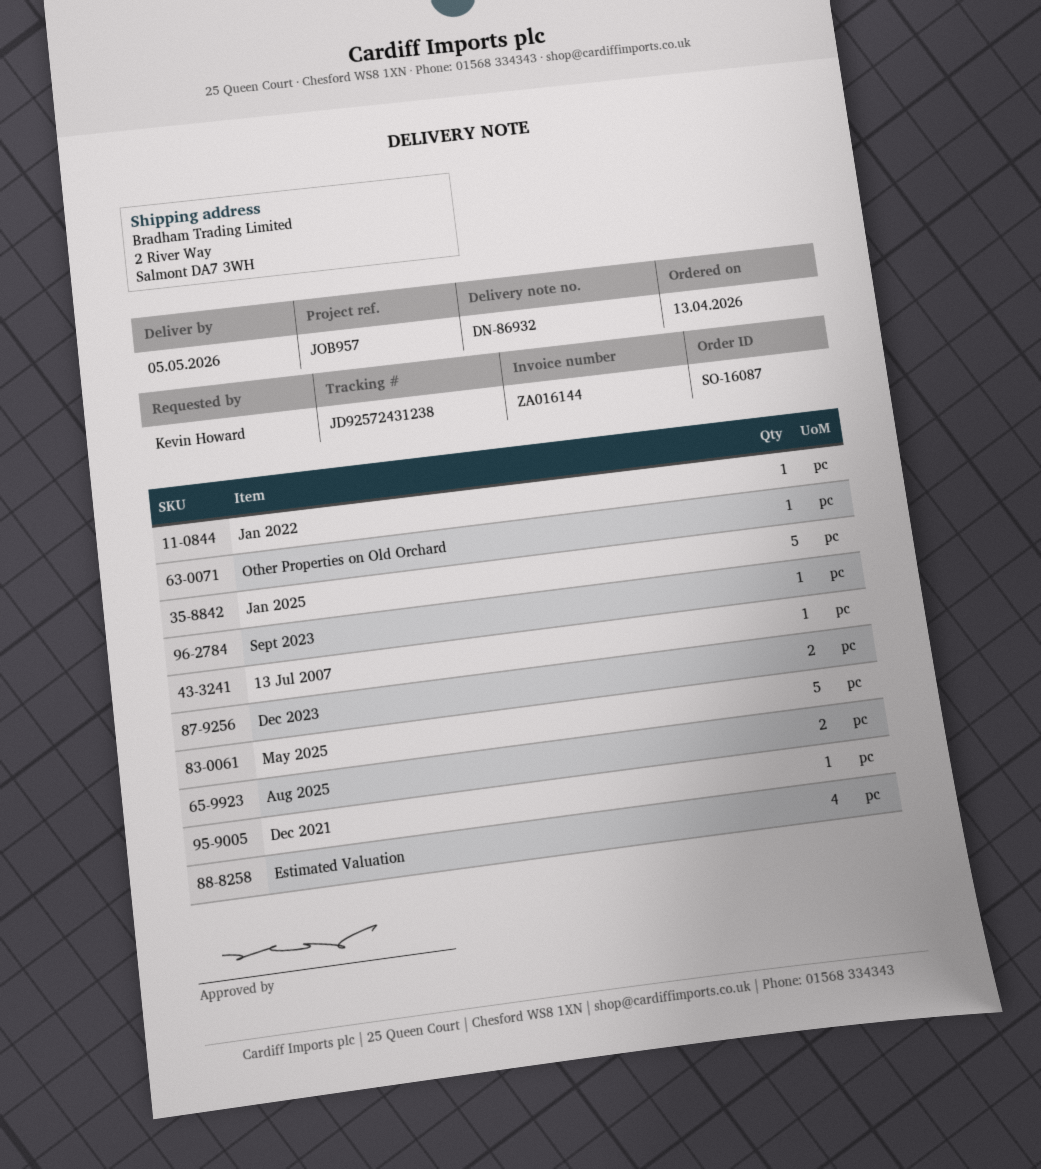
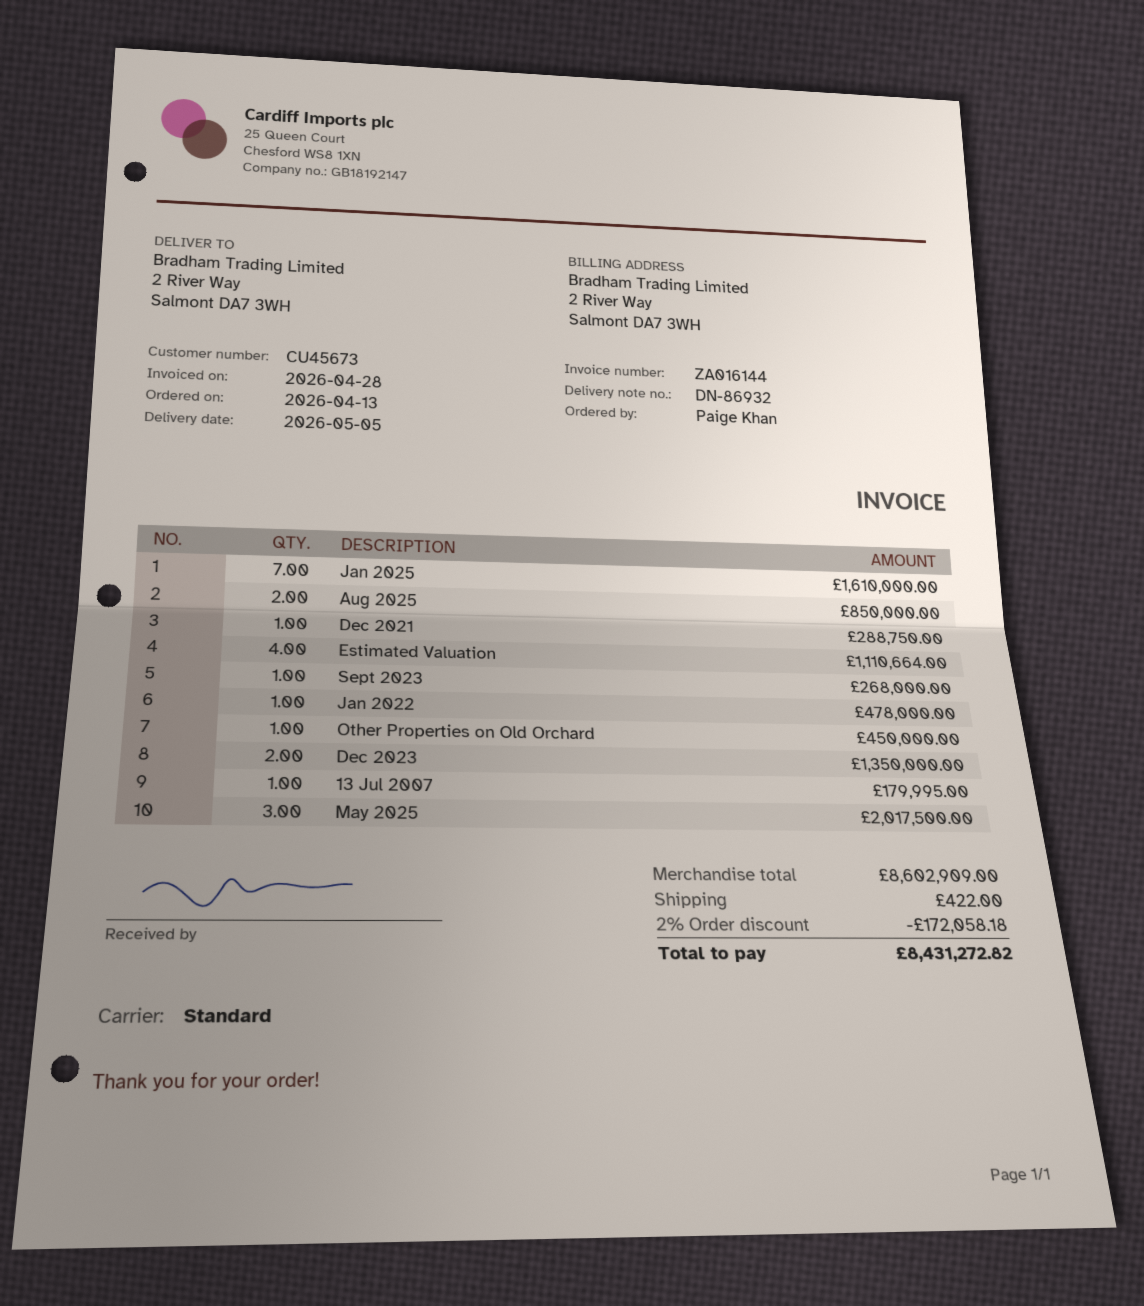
ordered by: Kevin Howard -> Paige Khan
Jan 2025: 5 -> 7
May 2025: 5 -> 3

